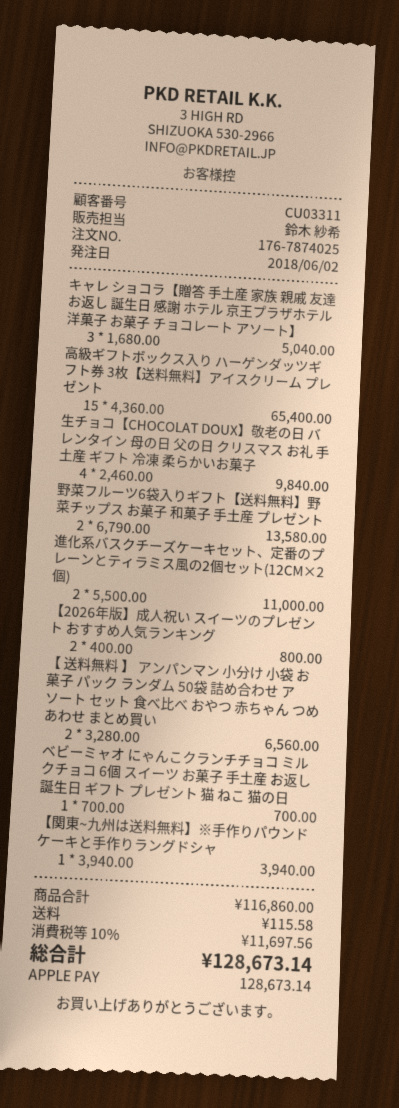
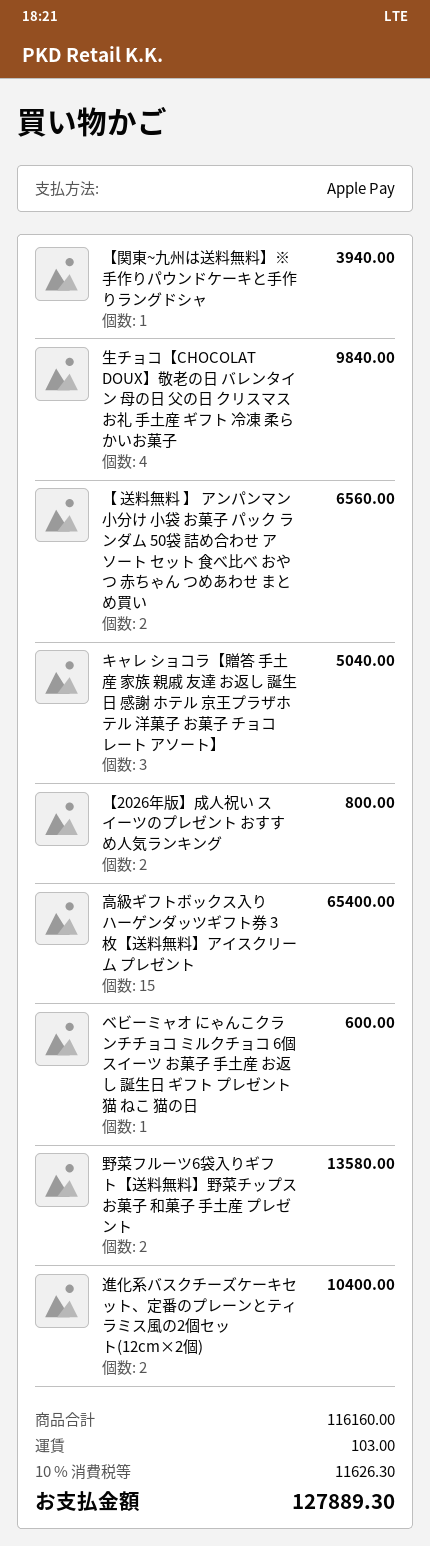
進化系バスクチーズケーキセット、定番のプレーンとティラミス風の2個セット(12CM×2個): 2 for 11000.00 -> 2 for 10400.00
ベビーミャオ にゃんこクランチチョコ ミルクチョコ 6個 スイーツ お菓子 手土産 お返し 誕生日 ギフト プレゼント 猫 ねこ 猫の日: 1 for 700.00 -> 1 for 600.00
subtotal: 116860.00 -> 116160.00
shipping: 115.58 -> 103.00
tax: 10% = 11697.56 -> 10% = 11626.30
total: 128673.14 -> 127889.30

